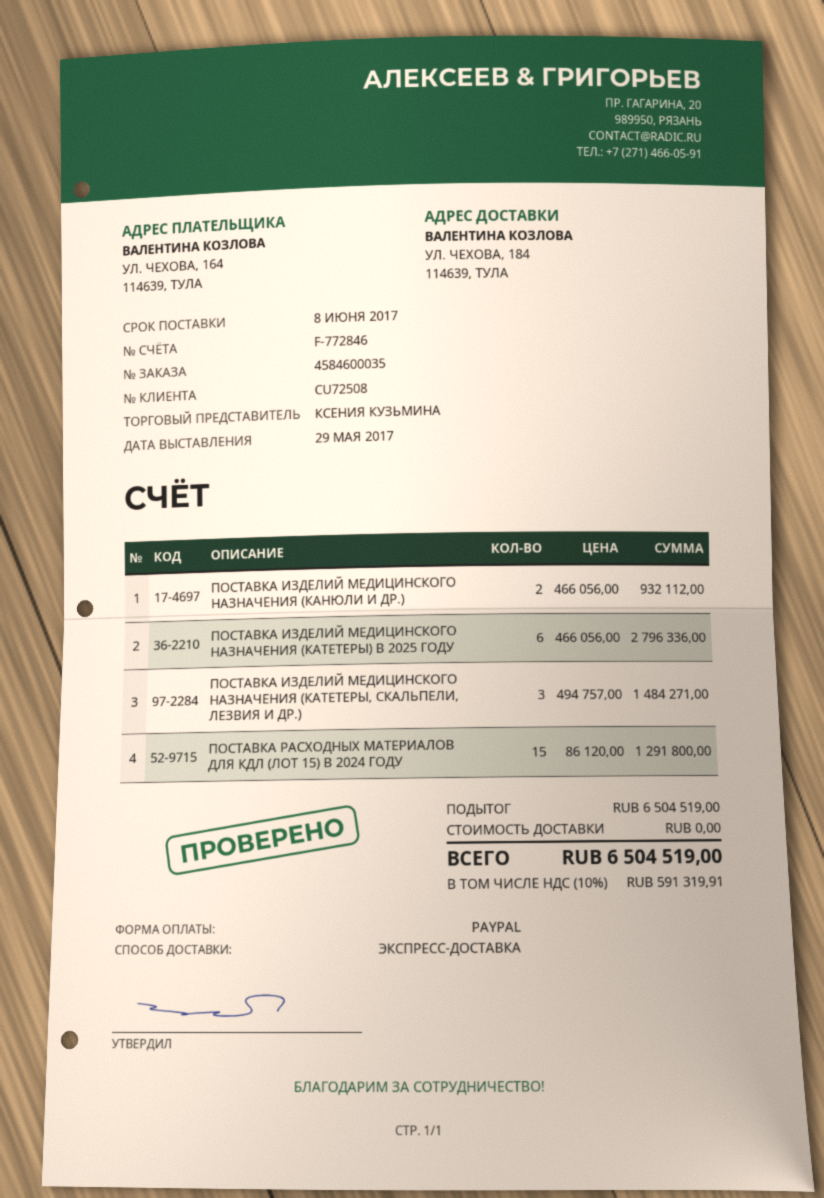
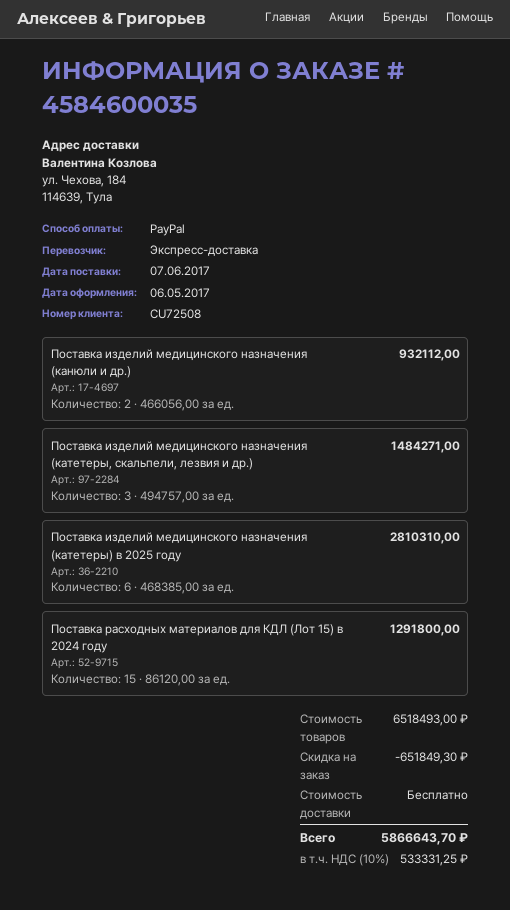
delivery date: 2017-06-08 -> 2017-06-07
ПОСТАВКА ИЗДЕЛИЙ МЕДИЦИНСКОГО НАЗНАЧЕНИЯ (КАТЕТЕРЫ) В 2025 ГОДУ: 6 x 466056.00 = 2796336.00 -> 6 x 468385.00 = 2810310.00
subtotal: 6504519.00 -> 6518493.00
discount: none -> 651849.30
tax: 10% = 591319.91 -> 10% = 533331.25
total: 6504519.00 -> 5866643.70

